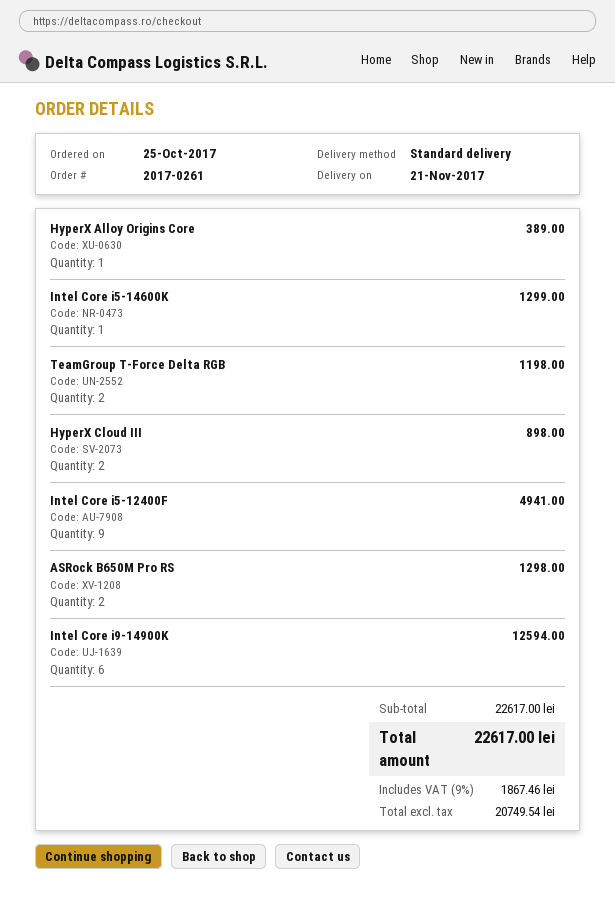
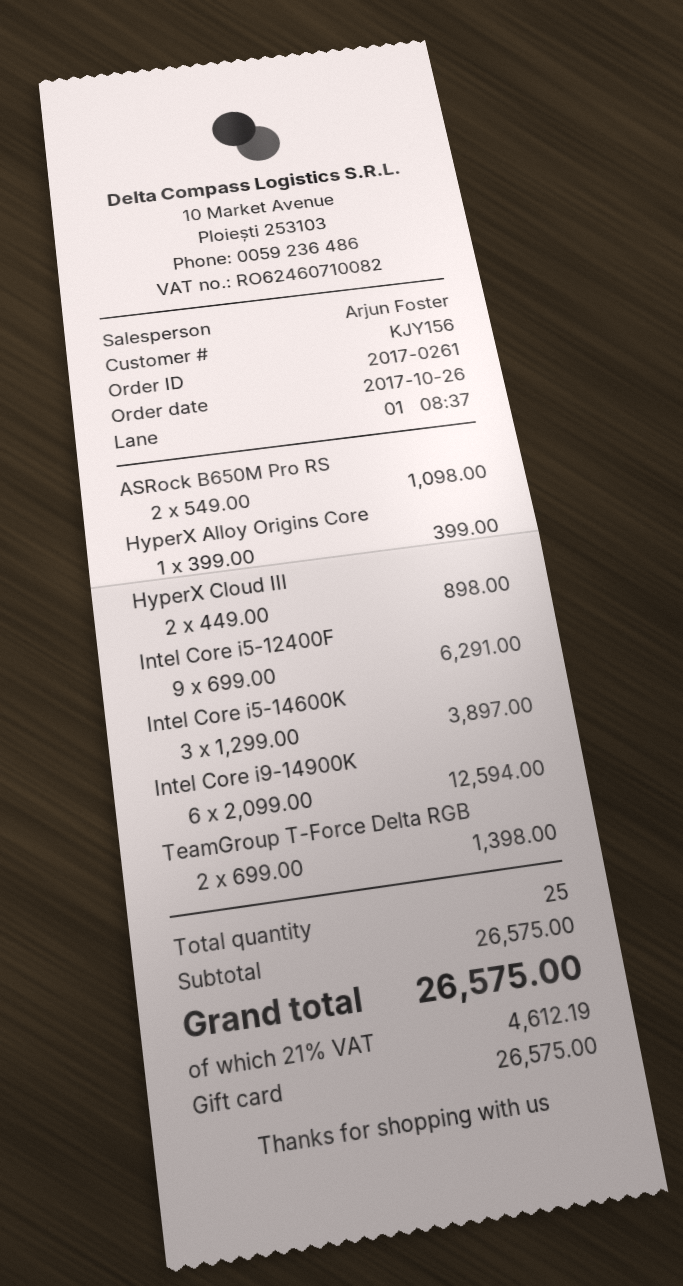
order date: 2017-10-25 -> 2017-10-26
HyperX Alloy Origins Core: 1 for 389.00 -> 1 for 399.00
Intel Core i5-14600K: 1 for 1299.00 -> 3 for 3897.00
TeamGroup T-Force Delta RGB: 2 for 1198.00 -> 2 for 1398.00
Intel Core i5-12400F: 9 for 4941.00 -> 9 for 6291.00
ASRock B650M Pro RS: 2 for 1298.00 -> 2 for 1098.00
subtotal: 22617.00 -> 26575.00
tax: 9% = 1867.46 -> 21% = 4612.19
total: 22617.00 -> 26575.00

